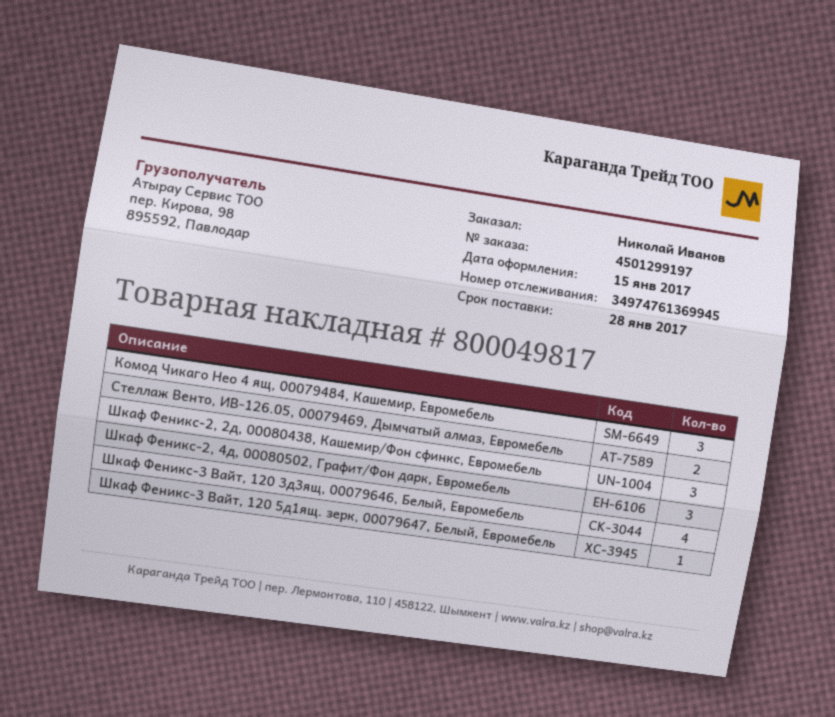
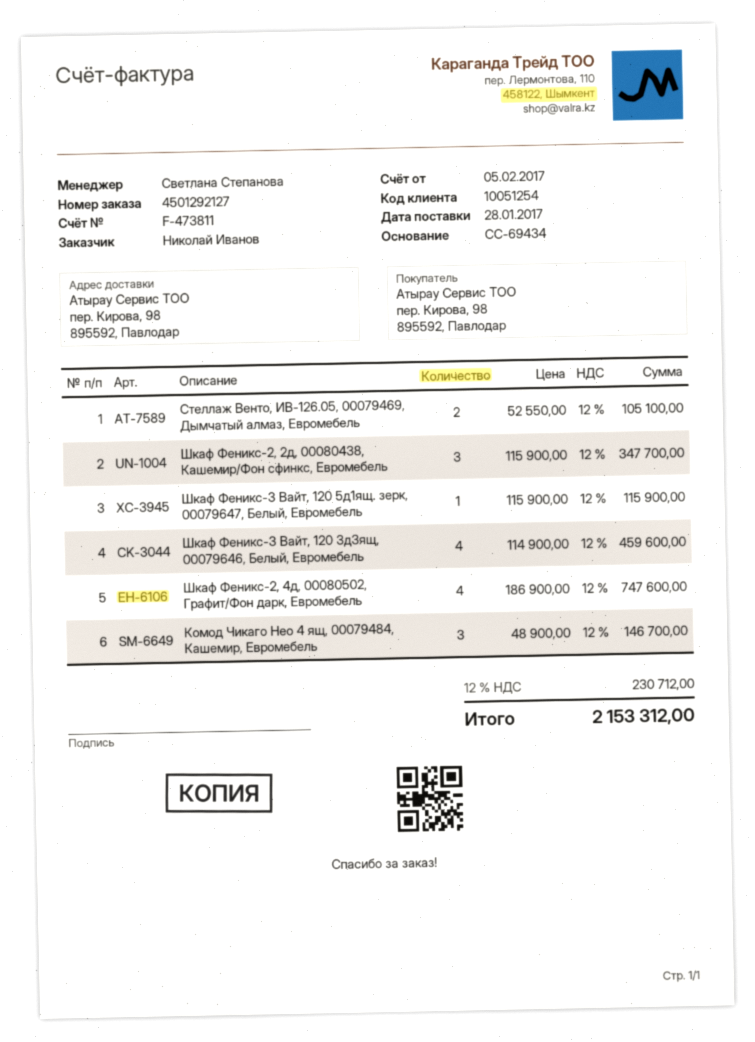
order number: 4501299197 -> 4501292127
Шкаф Феникс-2, 4д, 00080502, Графит/Фон дарк, Евромебель: 3 -> 4

